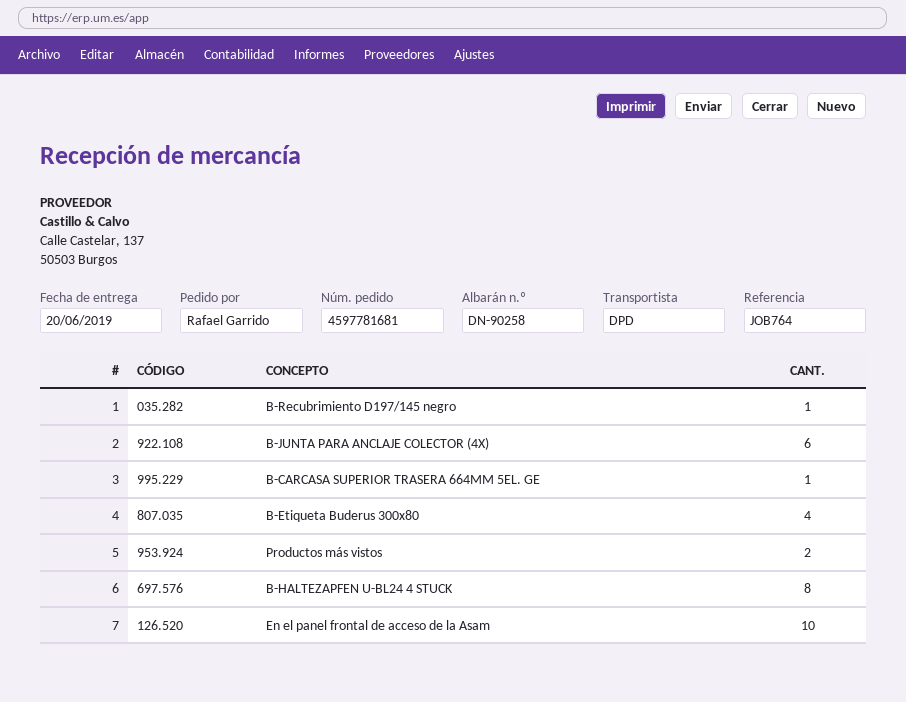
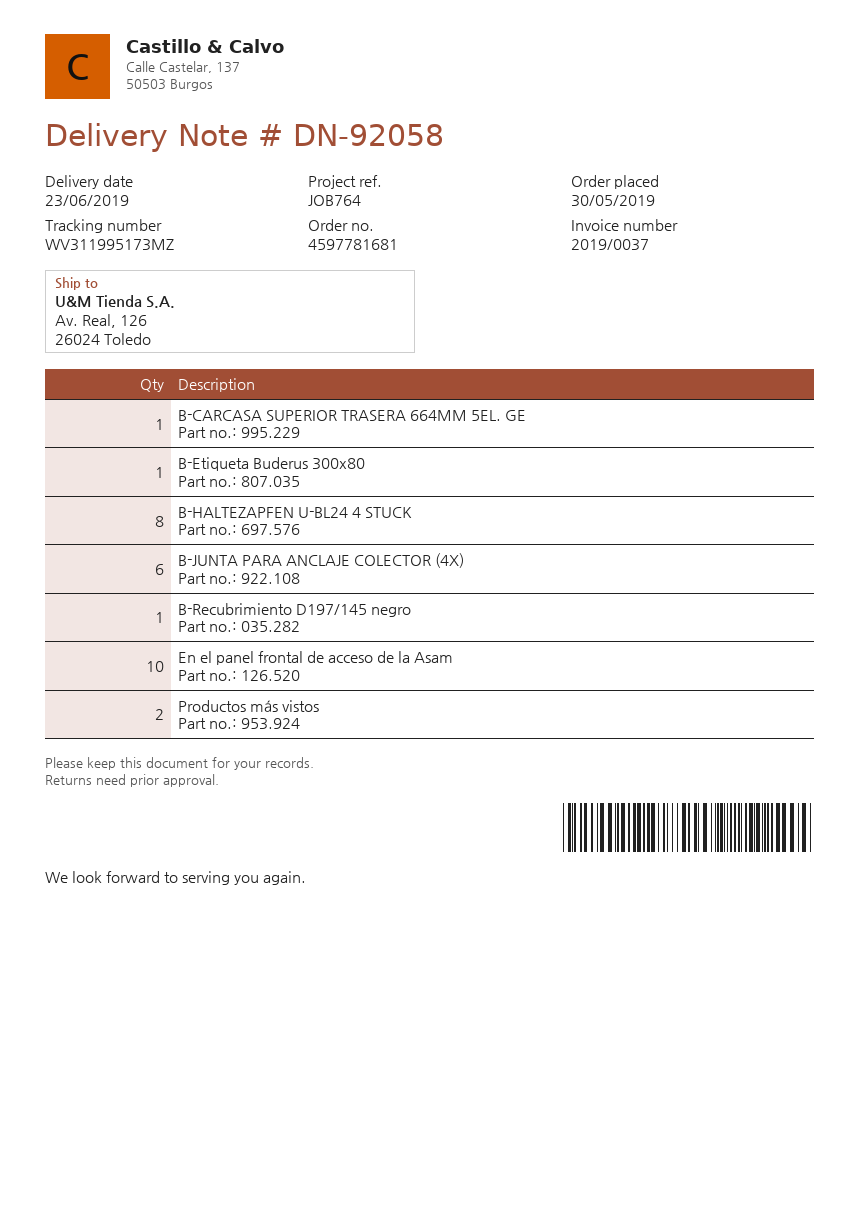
delivery note number: DN-90258 -> DN-92058
delivery date: 2019-06-20 -> 2019-06-23
B-Etiqueta Buderus 300x80: 4 -> 1

